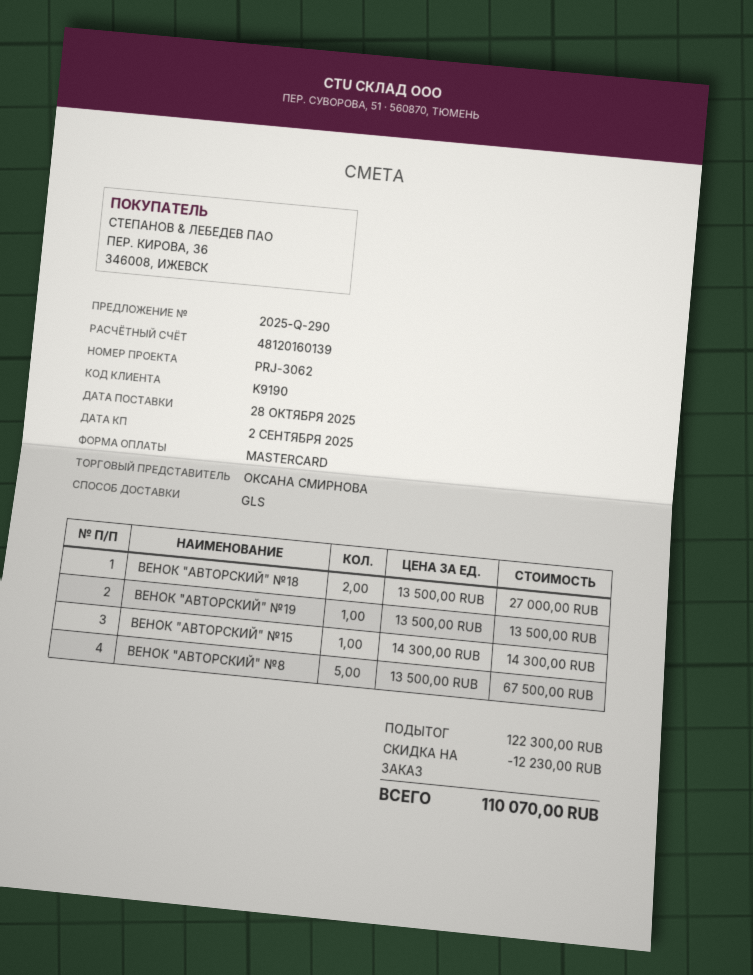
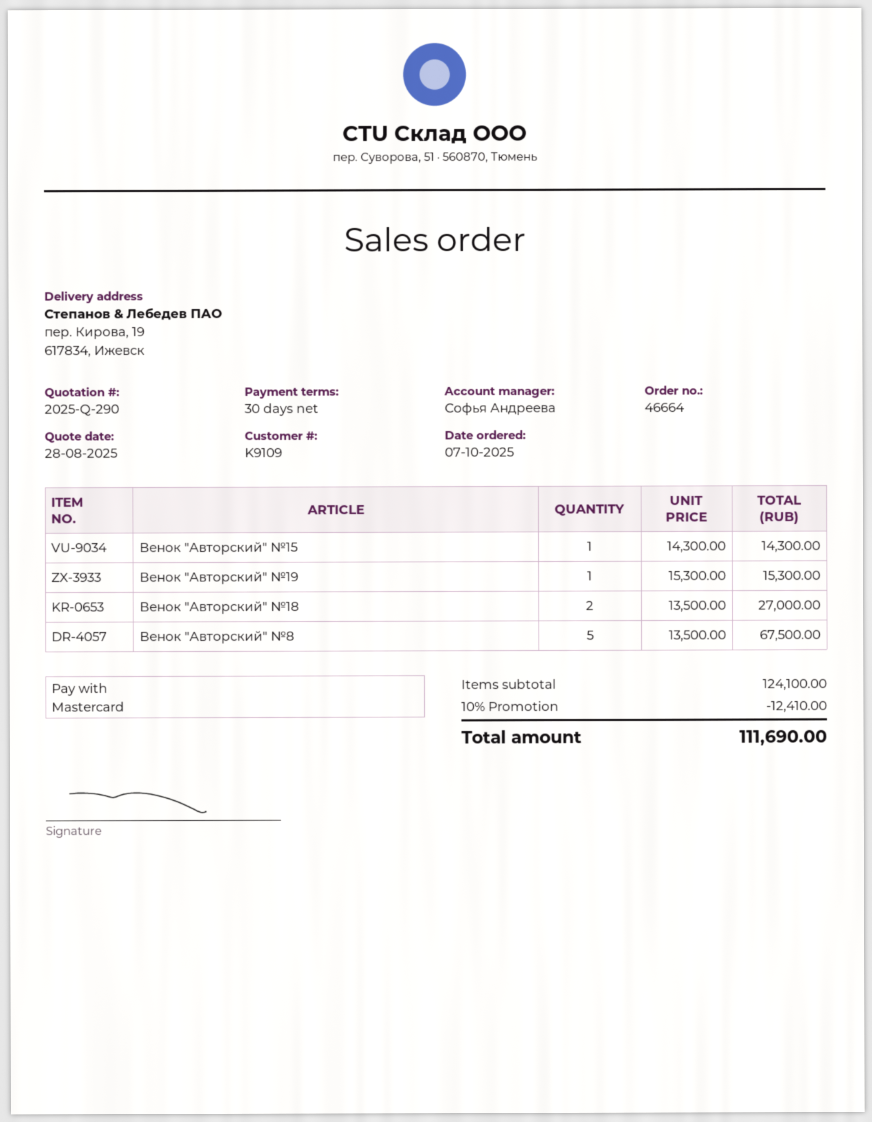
quote date: 2025-09-02 -> 2025-08-28
customer number: K9190 -> K9109
sales rep: ОКСАНА СМИРНОВА -> Софья Андреева
ВЕНОК "АВТОРСКИЙ" №19: 1 x 13500.00 = 13500.00 -> 1 x 15300.00 = 15300.00
subtotal: 122300.00 -> 124100.00
discount: 12230.00 -> 12410.00
total: 110070.00 -> 111690.00

